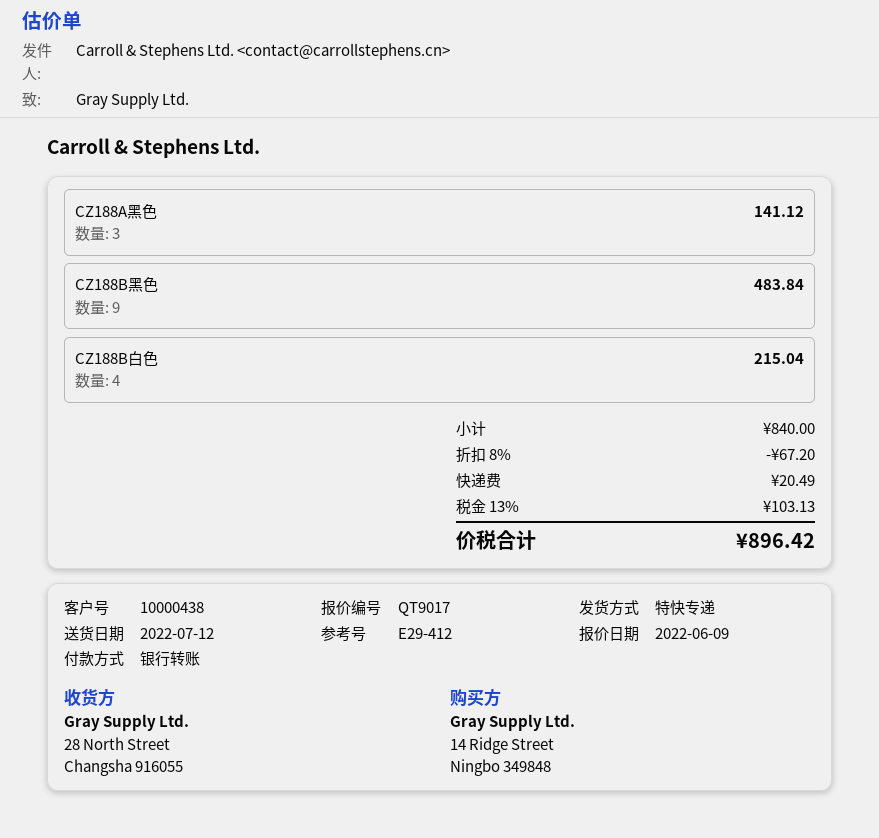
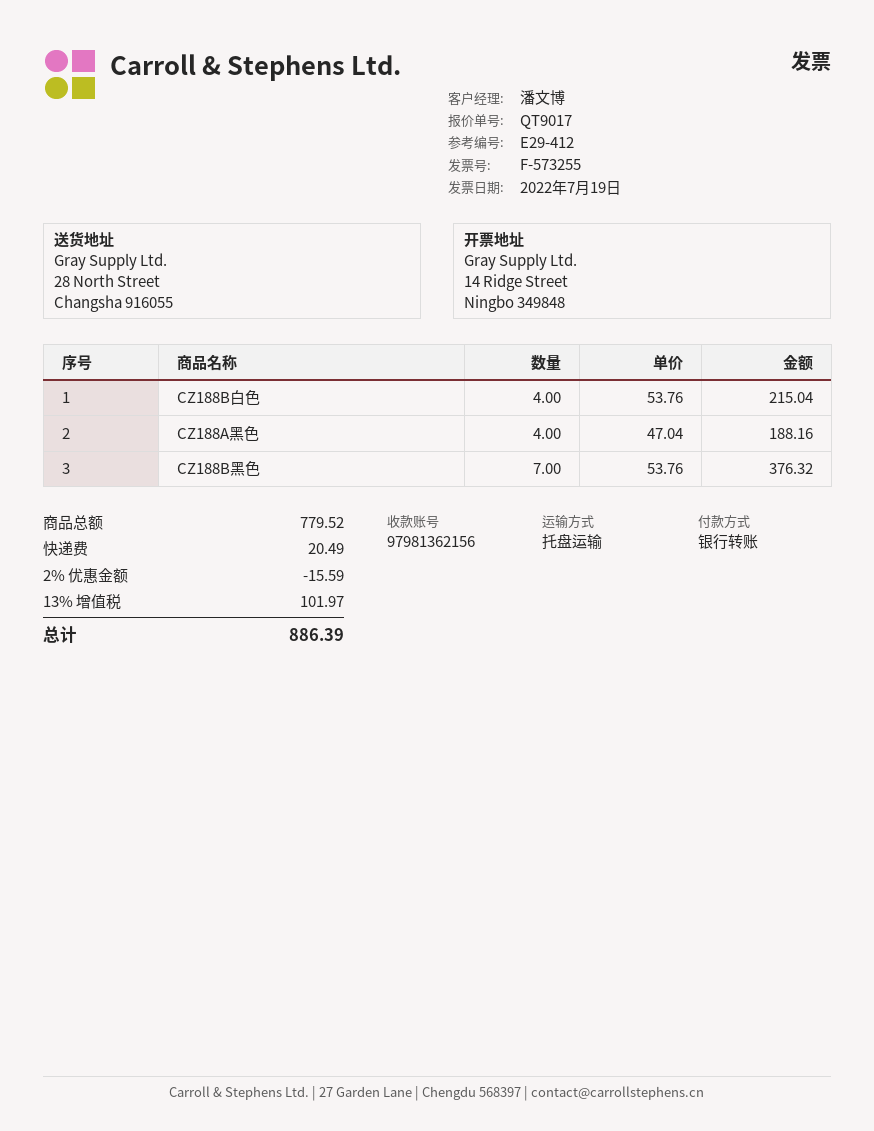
shipping method: express -> pallet freight
CZ188A黑色: 3 for 141.12 -> 4 for 188.16
CZ188B黑色: 9 for 483.84 -> 7 for 376.32
subtotal: 840.00 -> 779.52
discount: 8% = 67.20 -> 2% = 15.59
tax: 13% = 103.13 -> 13% = 101.97
total: 896.42 -> 886.39

